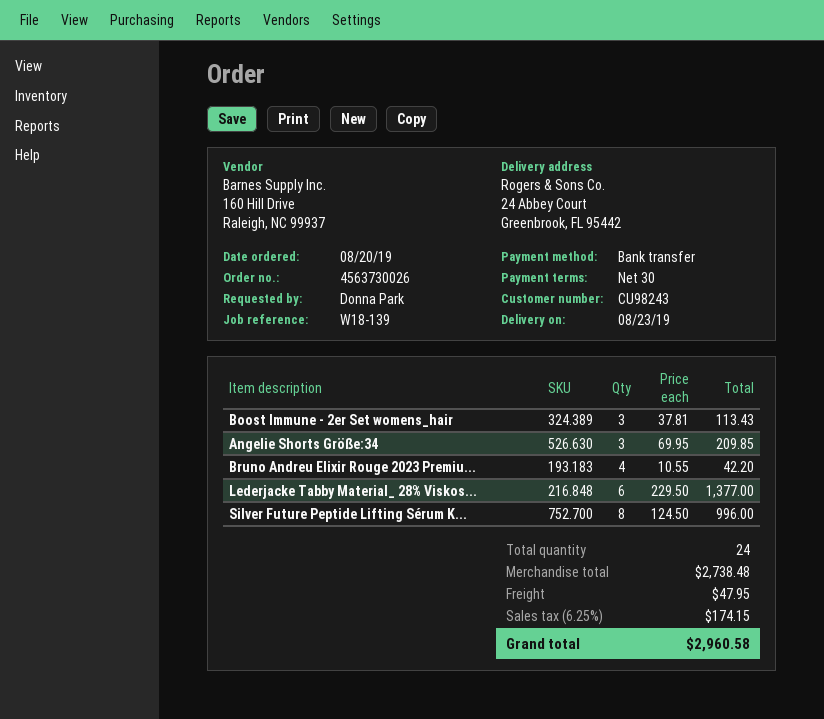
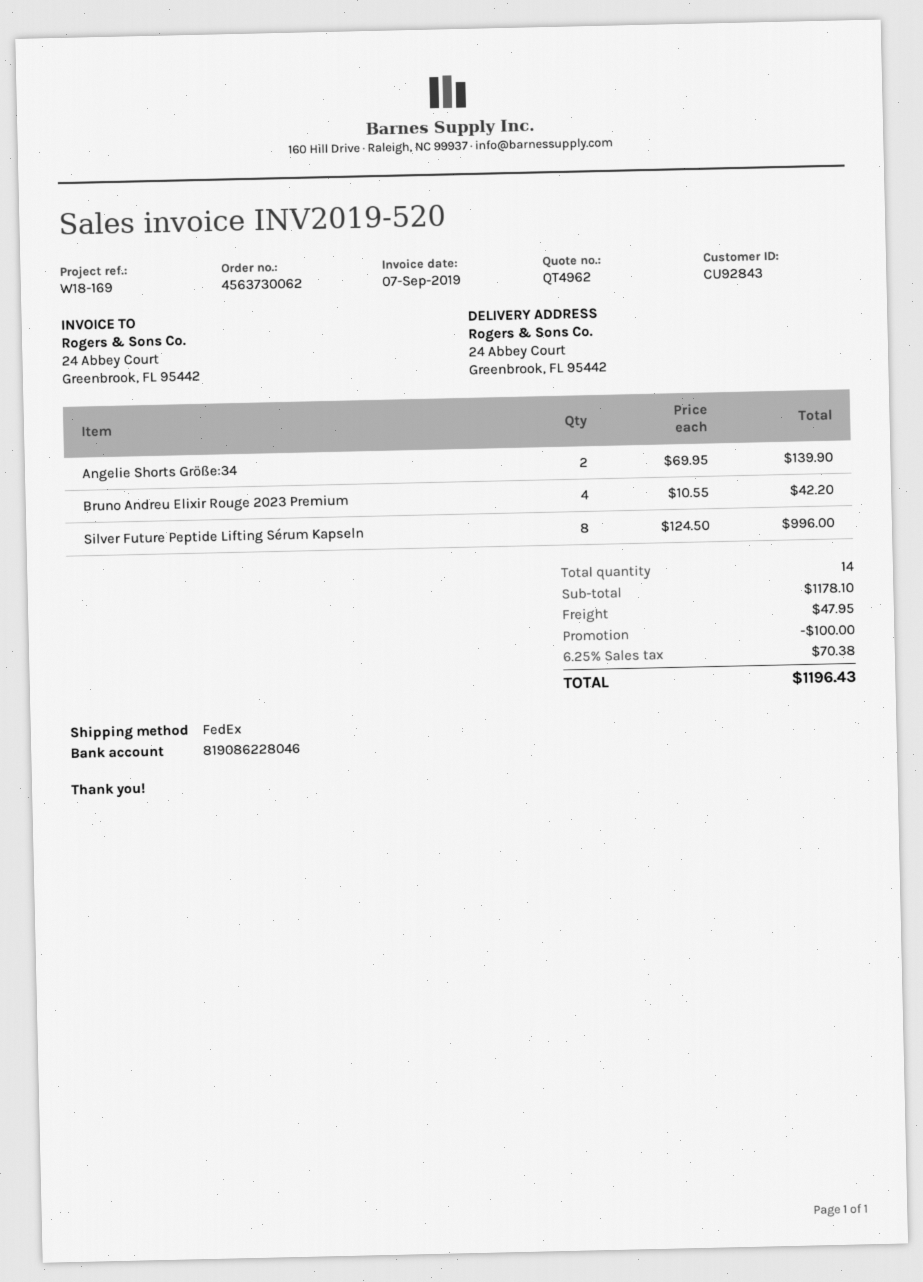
order number: 4563730026 -> 4563730062
customer number: CU98243 -> CU92843
reference: W18-139 -> W18-169
Boost Immune - 2er Set womens_hair: 3 x 37.81 = 113.43 -> none
Angelie Shorts Größe:34: 3 x 69.95 = 209.85 -> 2 x 69.95 = 139.90
Lederjacke Tabby Material_ 28% Viskos...: 6 x 229.50 = 1377.00 -> none
total quantity: 24 -> 14
subtotal: 2738.48 -> 1178.10
discount: none -> 100.00
tax: 6.25% = 174.15 -> 6.25% = 70.38
total: 2960.58 -> 1196.43

